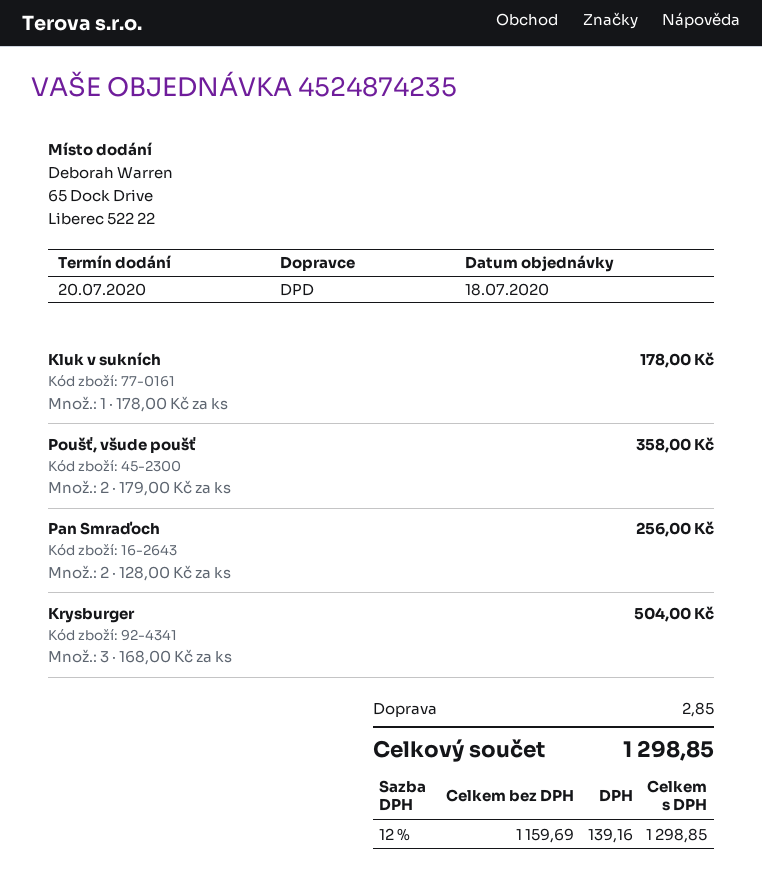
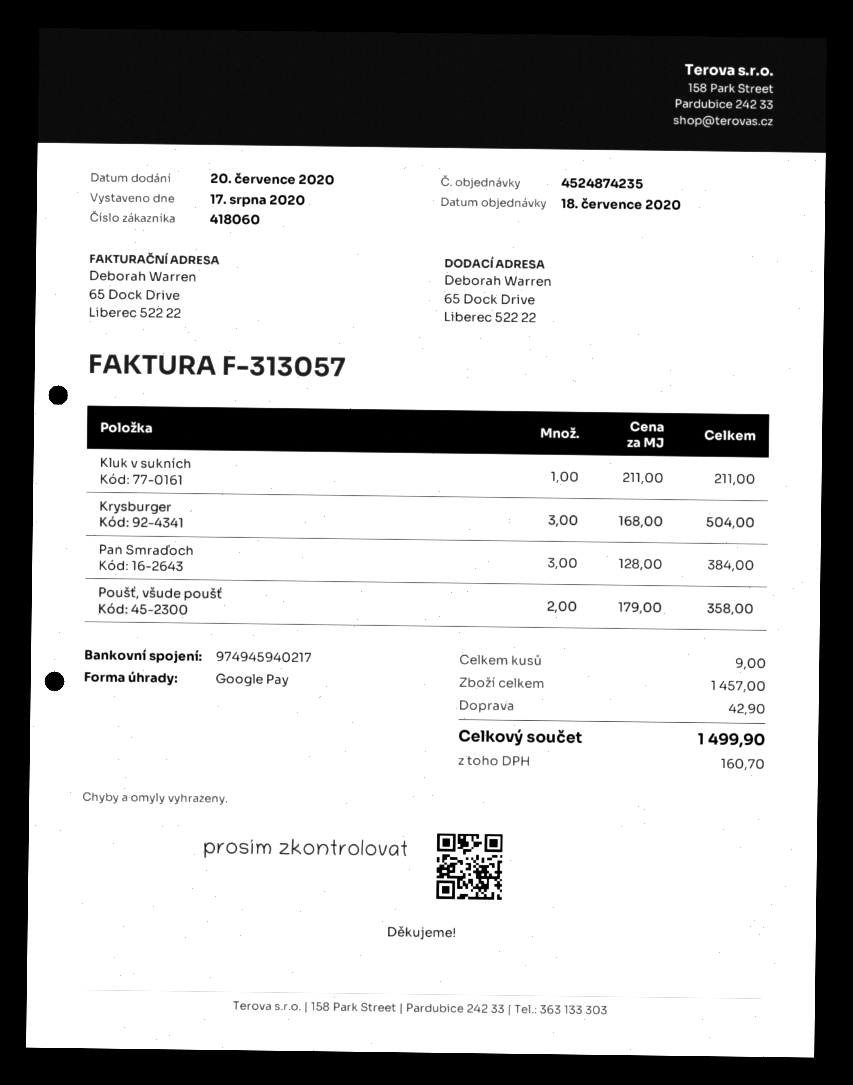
Kluk v sukních: 1 x 178.00 = 178.00 -> 1 x 211.00 = 211.00
Pan Smraďoch: 2 x 128.00 = 256.00 -> 3 x 128.00 = 384.00
shipping: 2.85 -> 42.90
tax: 139.16 -> 160.70
total: 1298.85 -> 1499.90

